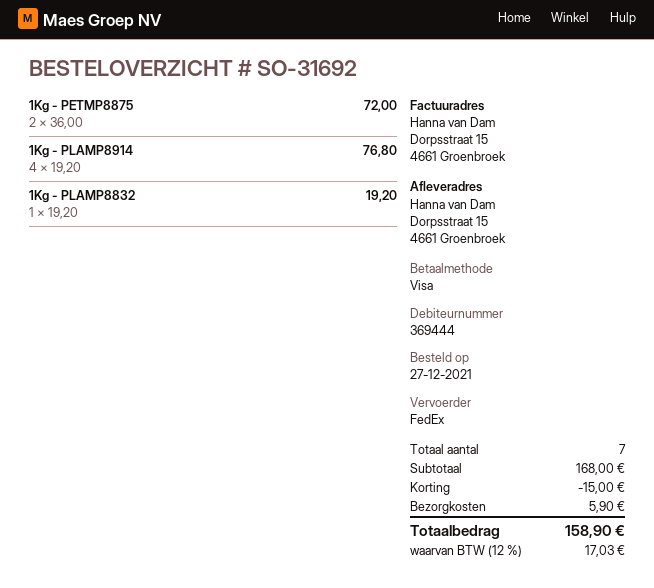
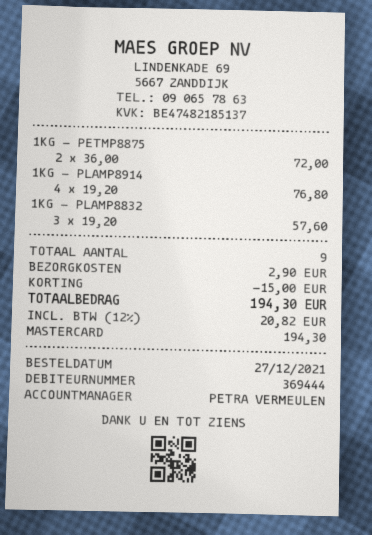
payment method: Visa -> Mastercard
1Kg - PLAMP8832: 1 x 19.20 = 19.20 -> 3 x 19.20 = 57.60
total quantity: 7 -> 9
shipping: 5.90 -> 2.90
tax: 12% = 17.03 -> 12% = 20.82
total: 158.90 -> 194.30

